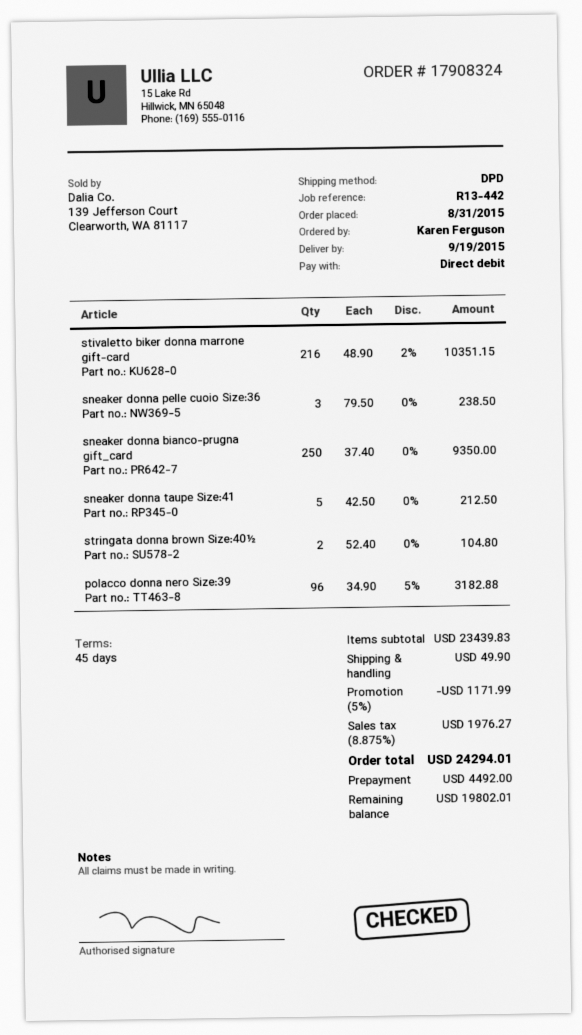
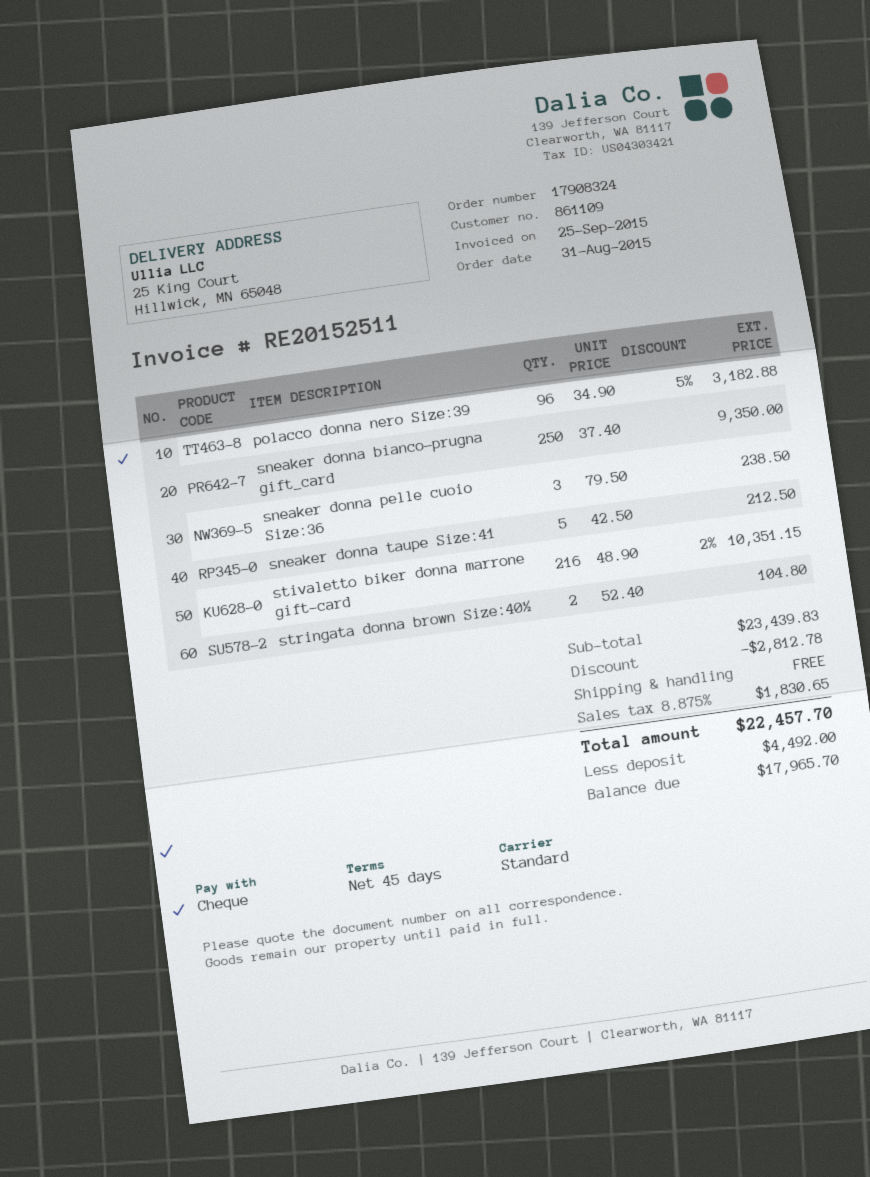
payment method: direct debit -> cheque
shipping method: DPD -> standard
discount: 1171.99 -> 2812.78
shipping: 49.90 -> 0.00
tax: 8.875% = 1976.27 -> 8.875% = 1830.65
total: 24294.01 -> 22457.70
balance: 19802.01 -> 17965.70

